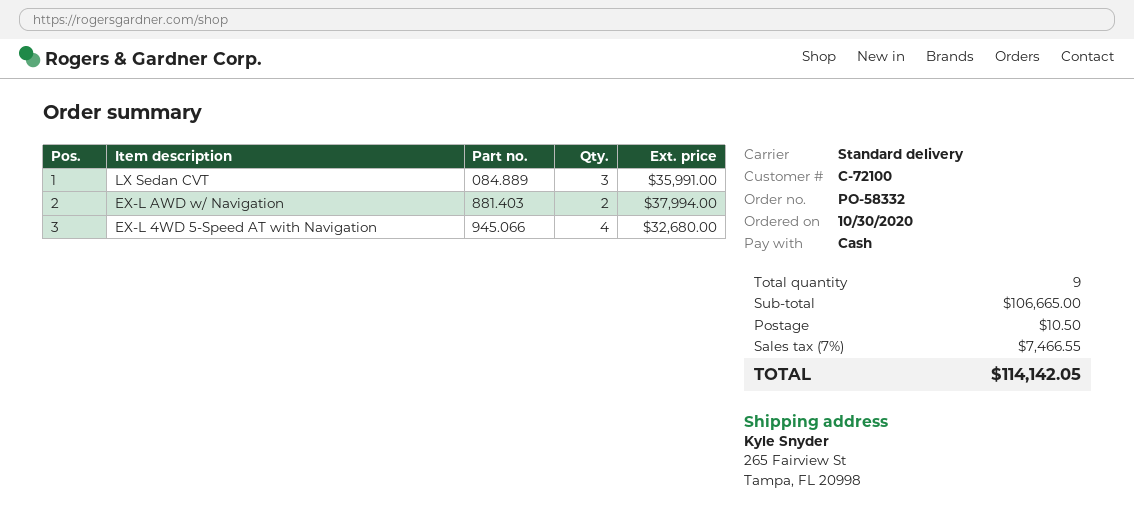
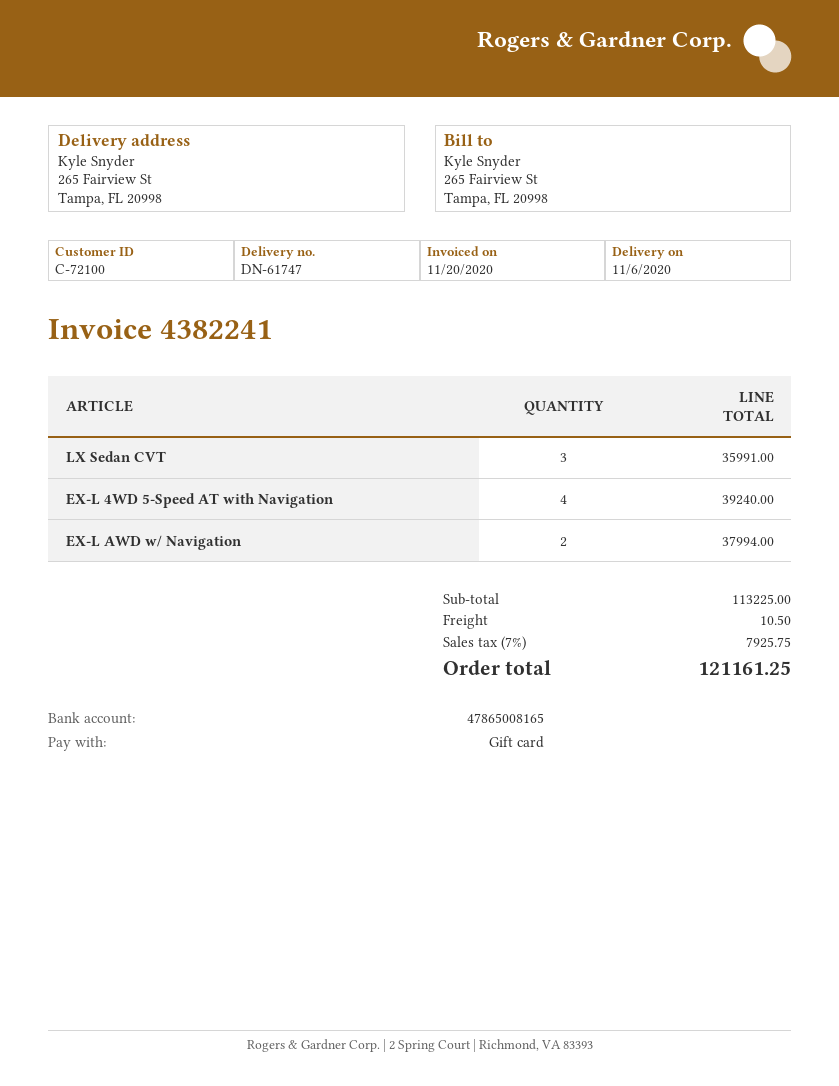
payment method: cash -> gift card
EX-L 4WD 5-Speed AT with Navigation: 4 for 32680.00 -> 4 for 39240.00
subtotal: 106665.00 -> 113225.00
tax: 7% = 7466.55 -> 7% = 7925.75
total: 114142.05 -> 121161.25

